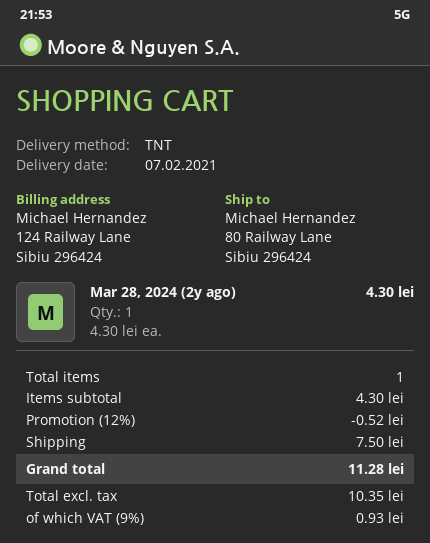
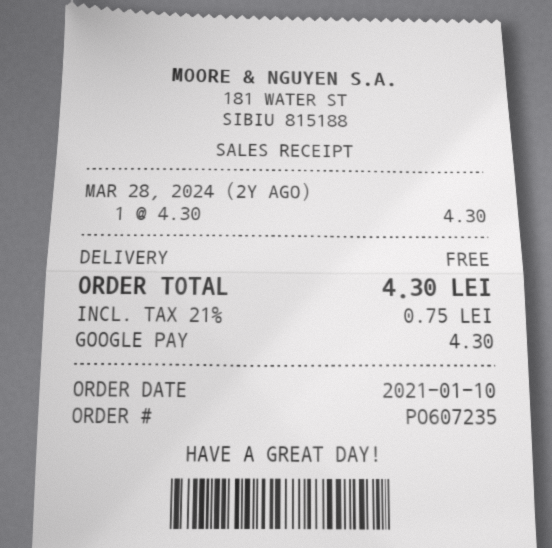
discount: 12% = 0.52 -> none
shipping: 7.50 -> 0.00
tax: 9% = 0.93 -> 21% = 0.75
total: 11.28 -> 4.30

